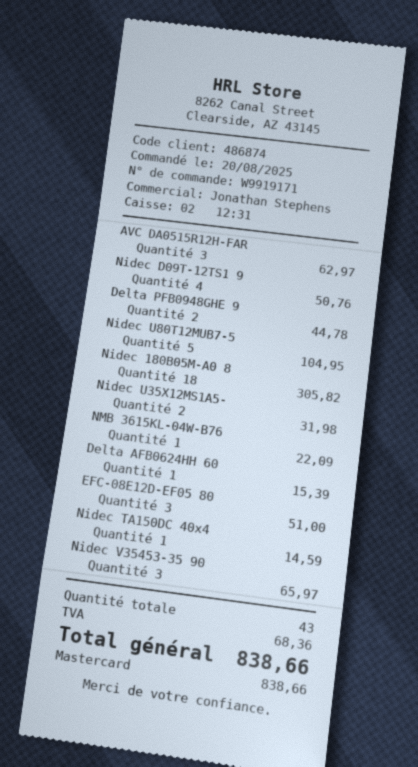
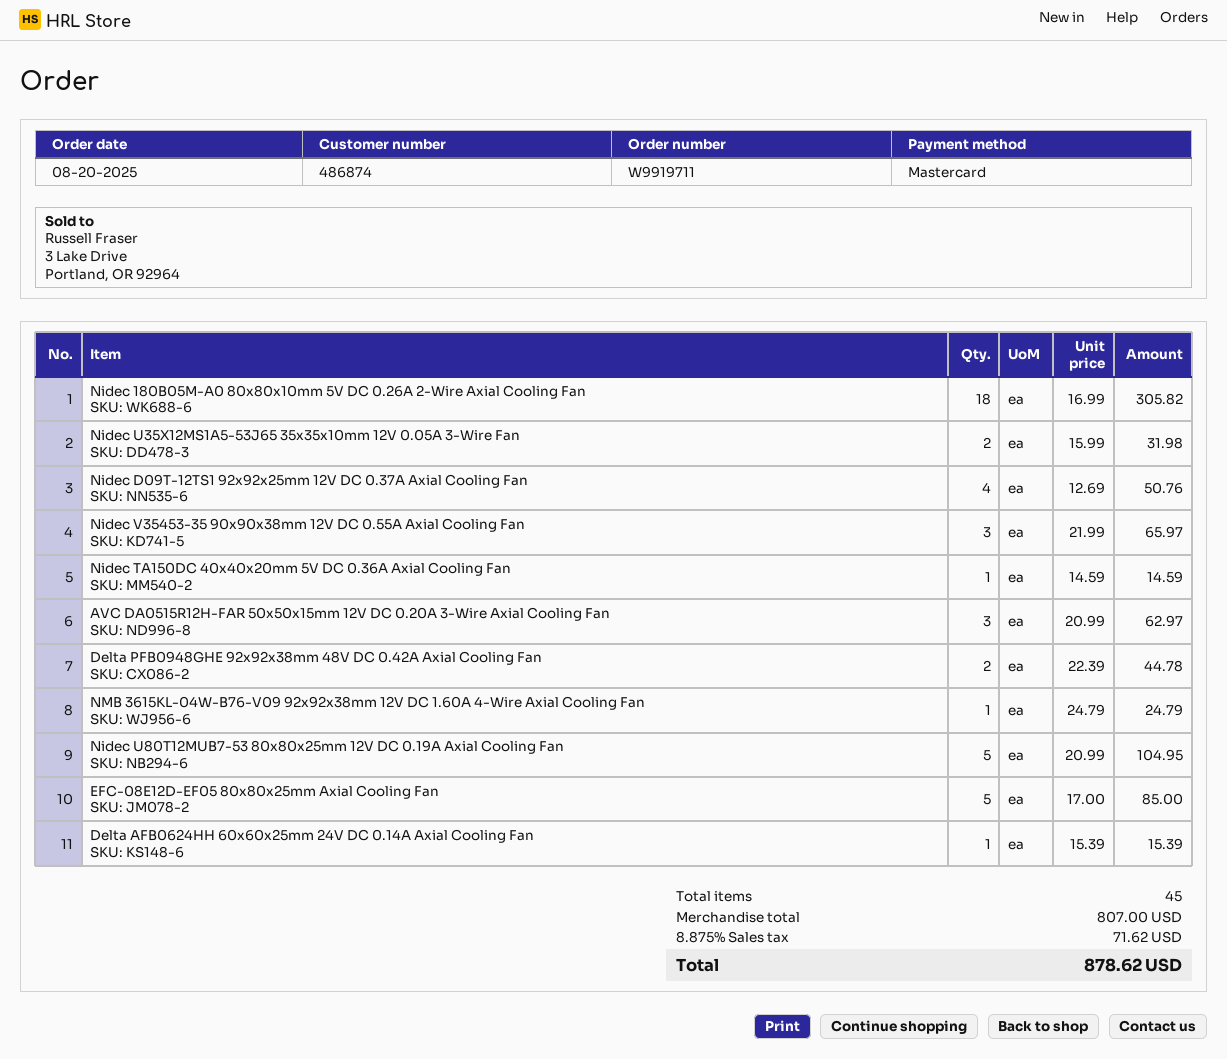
order number: W9919171 -> W9919711
NMB 3615KL-04W-B76: 1 for 22.09 -> 1 for 24.79
EFC-08E12D-EF05 80: 3 for 51.00 -> 5 for 85.00
total quantity: 43 -> 45
tax: 68.36 -> 71.62
total: 838.66 -> 878.62

